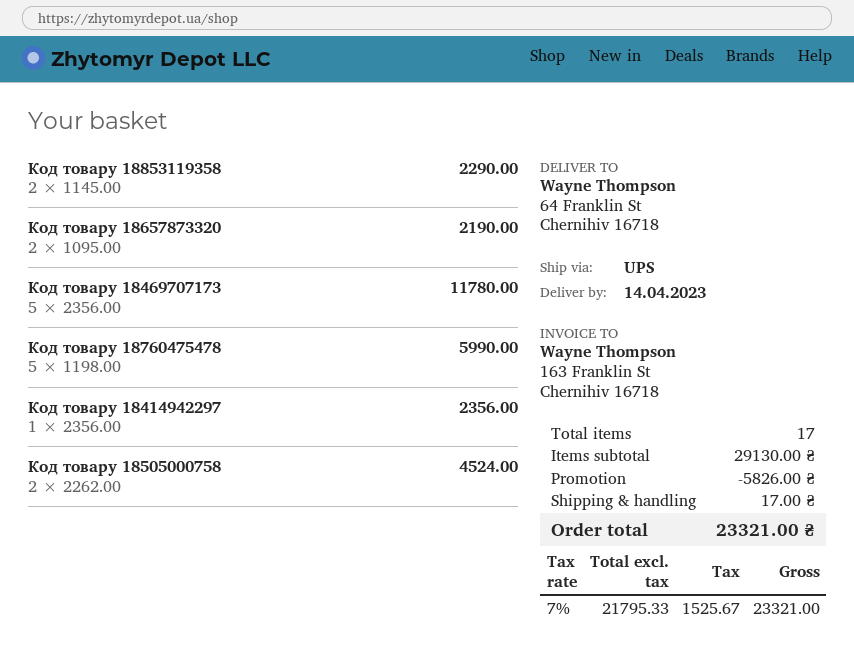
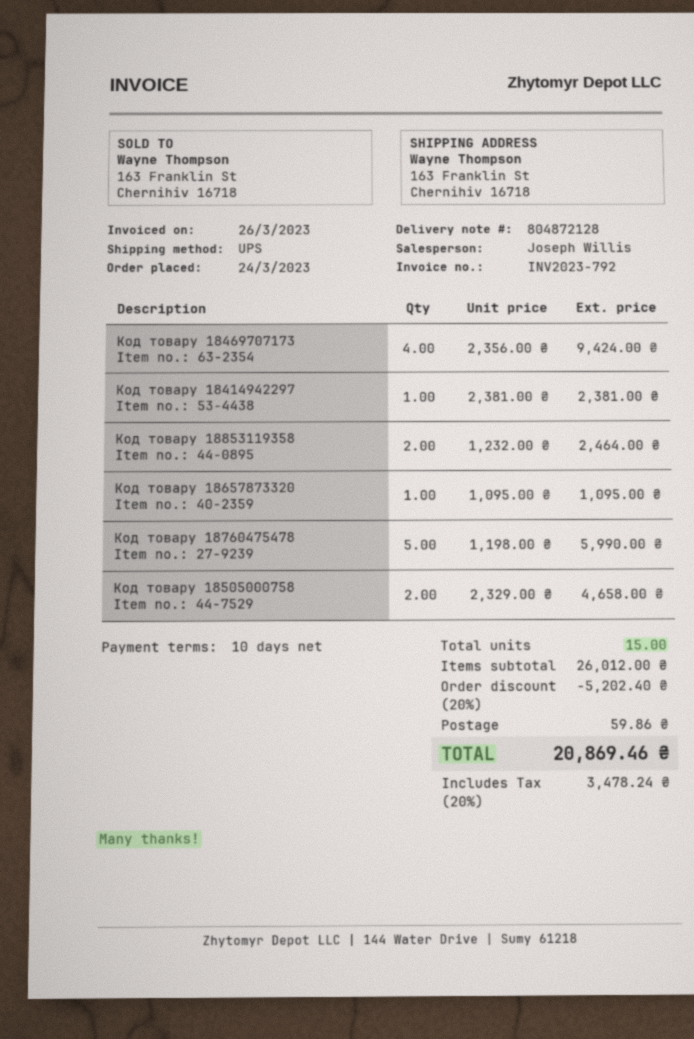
ship to: 64 Franklin St, Chernihiv 16718 -> 163 Franklin St, Chernihiv 16718
Код товару 18853119358: 2 x 1145.00 = 2290.00 -> 2 x 1232.00 = 2464.00
Код товару 18657873320: 2 x 1095.00 = 2190.00 -> 1 x 1095.00 = 1095.00
Код товару 18469707173: 5 x 2356.00 = 11780.00 -> 4 x 2356.00 = 9424.00
Код товару 18414942297: 1 x 2356.00 = 2356.00 -> 1 x 2381.00 = 2381.00
Код товару 18505000758: 2 x 2262.00 = 4524.00 -> 2 x 2329.00 = 4658.00
total quantity: 17 -> 15
subtotal: 29130.00 -> 26012.00
discount: 5826.00 -> 5202.40
shipping: 17.00 -> 59.86
tax: 7% = 1525.67 -> 20% = 3478.24
total: 23321.00 -> 20869.46

